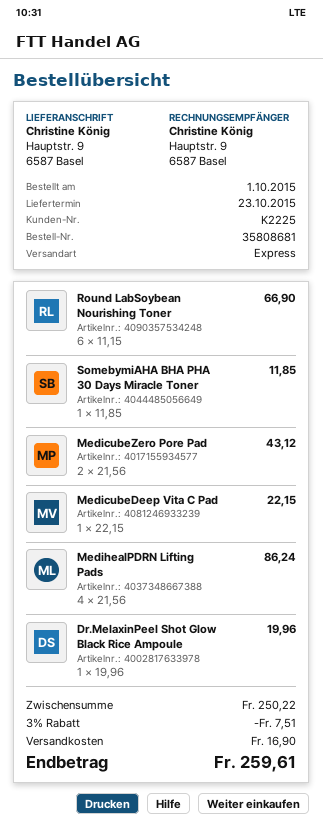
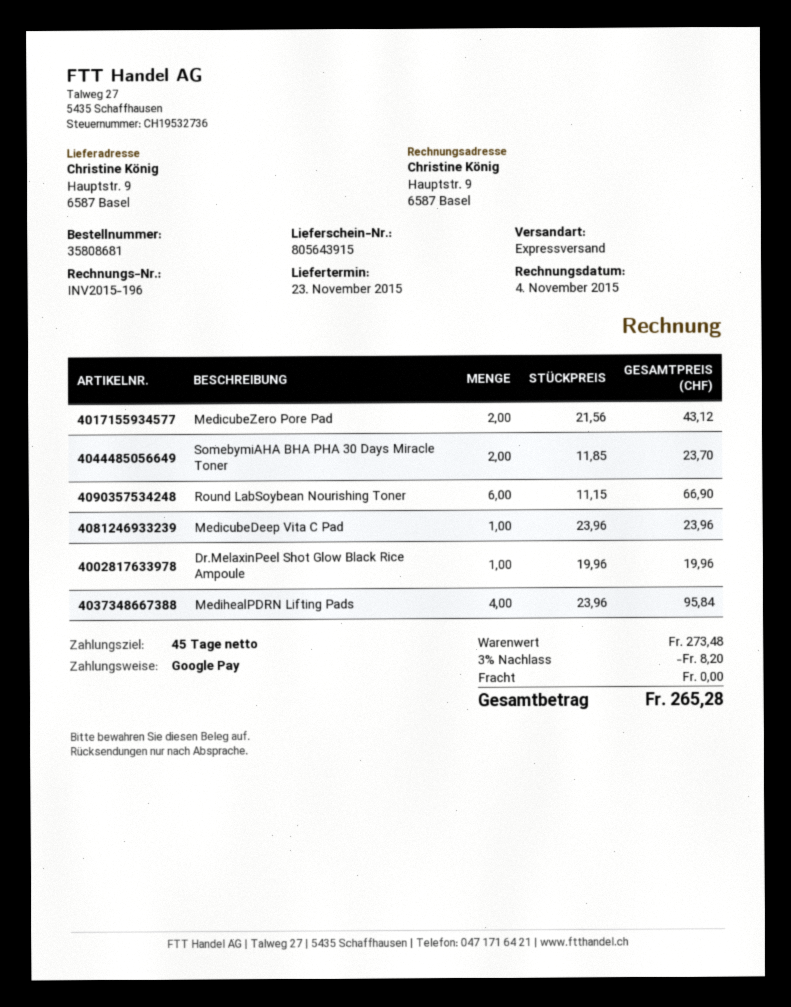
delivery date: 2015-10-23 -> 2015-11-23
SomebymiAHA BHA PHA 30 Days Miracle Toner: 1 x 11.85 = 11.85 -> 2 x 11.85 = 23.70
MedicubeDeep Vita C Pad: 1 x 22.15 = 22.15 -> 1 x 23.96 = 23.96
MedihealPDRN Lifting Pads: 4 x 21.56 = 86.24 -> 4 x 23.96 = 95.84
subtotal: 250.22 -> 273.48
discount: 3% = 7.51 -> 3% = 8.20
shipping: 16.90 -> 0.00
total: 259.61 -> 265.28

